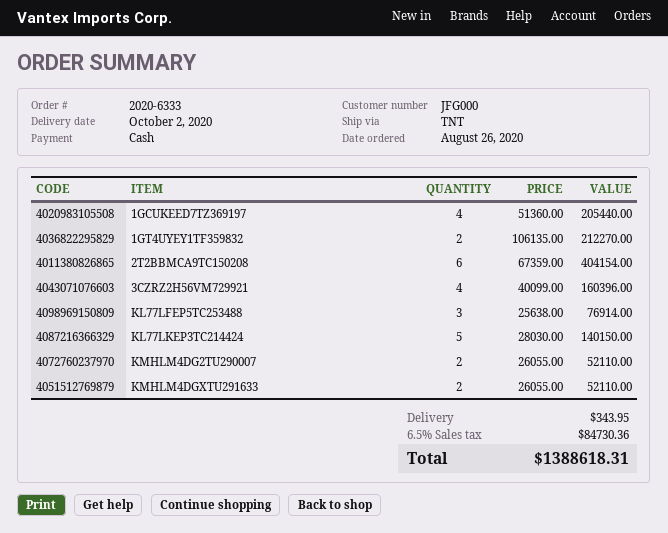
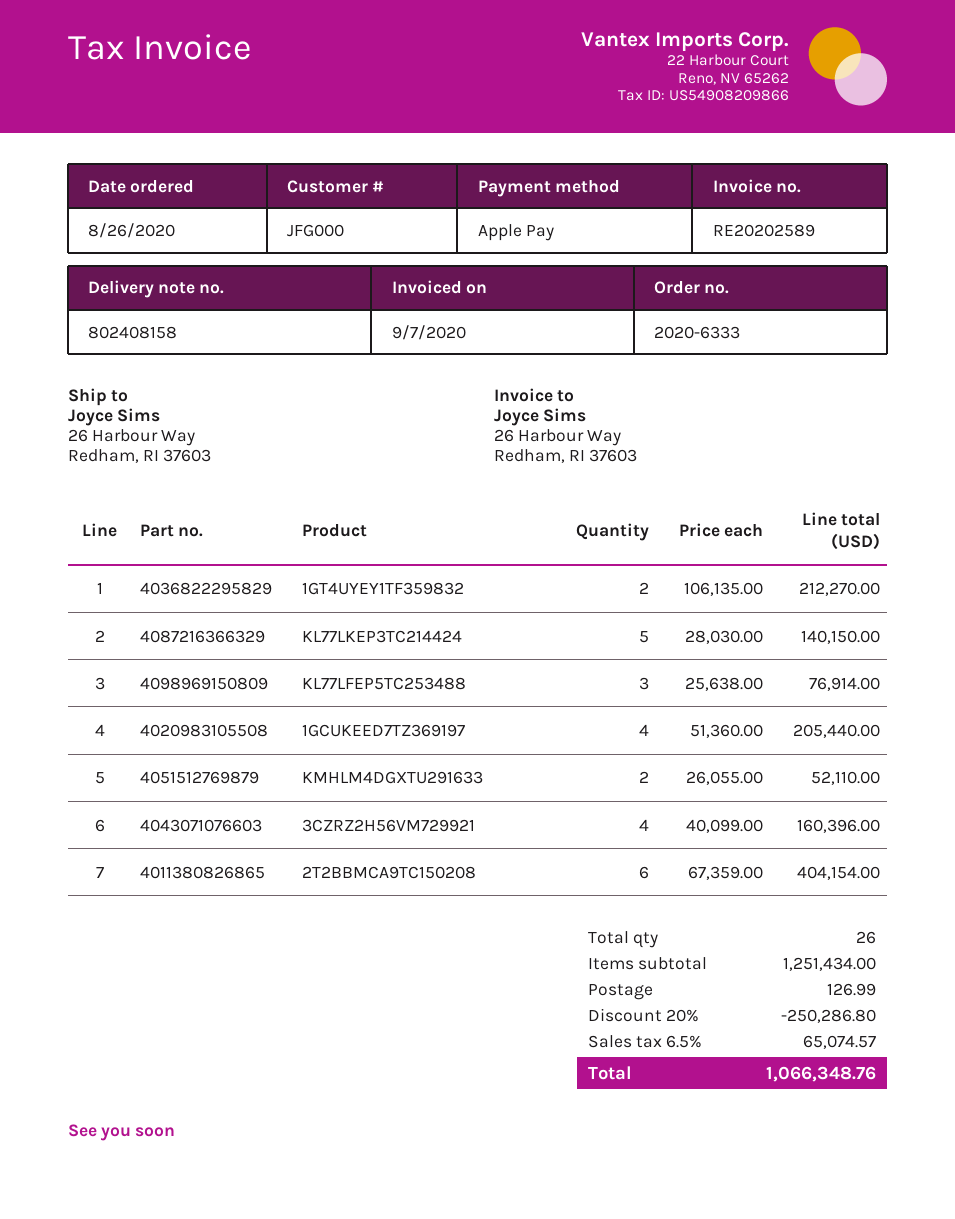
payment method: cash -> Apple Pay
KMHLM4DG2TU290007: 2 x 26055.00 = 52110.00 -> none
discount: none -> 20% = 250286.80
shipping: 343.95 -> 126.99
tax: 6.5% = 84730.36 -> 6.5% = 65074.57
total: 1388618.31 -> 1066348.76

